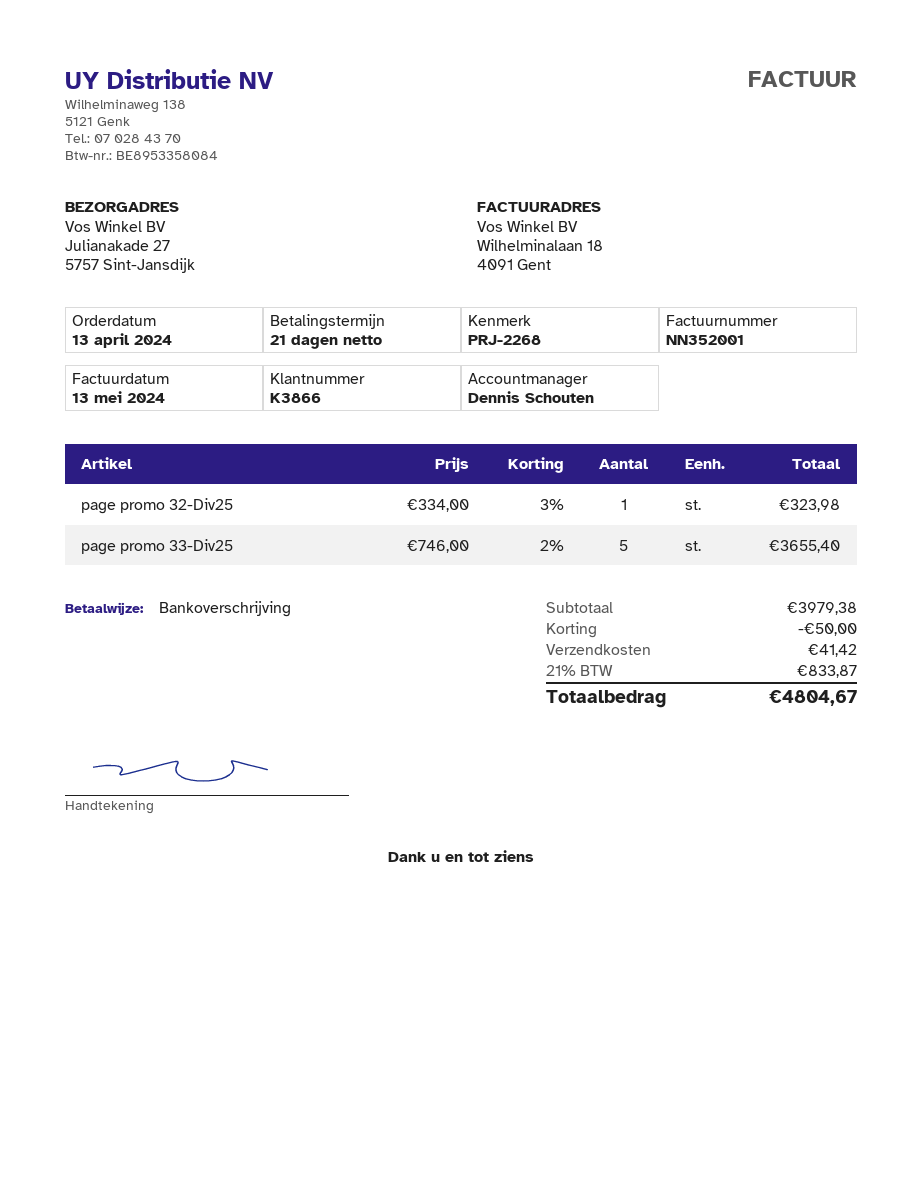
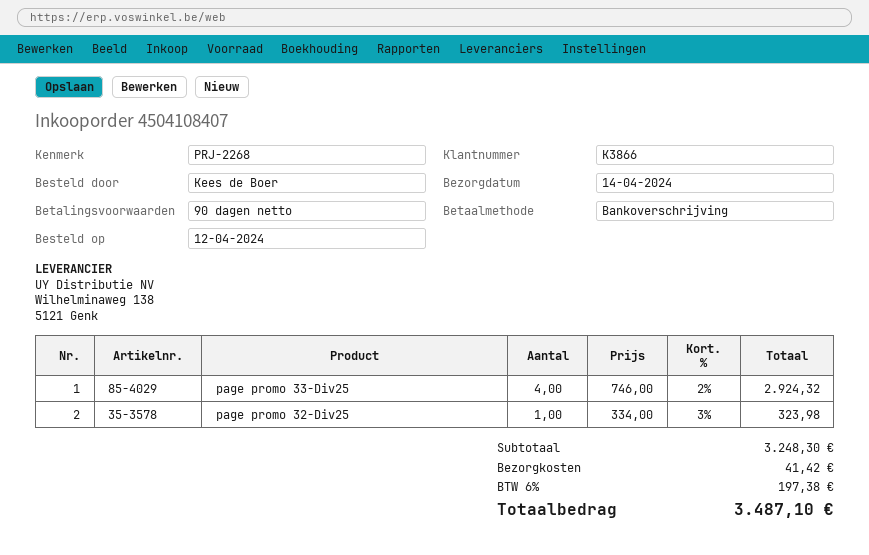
order date: 2024-04-13 -> 2024-04-12
payment terms: 21 days -> 90 days
page promo 33-Div25: 5 x 746.00 - 2% = 3655.40 -> 4 x 746.00 - 2% = 2924.32
subtotal: 3979.38 -> 3248.30
discount: 50.00 -> none
tax: 21% = 833.87 -> 6% = 197.38
total: 4804.67 -> 3487.10

